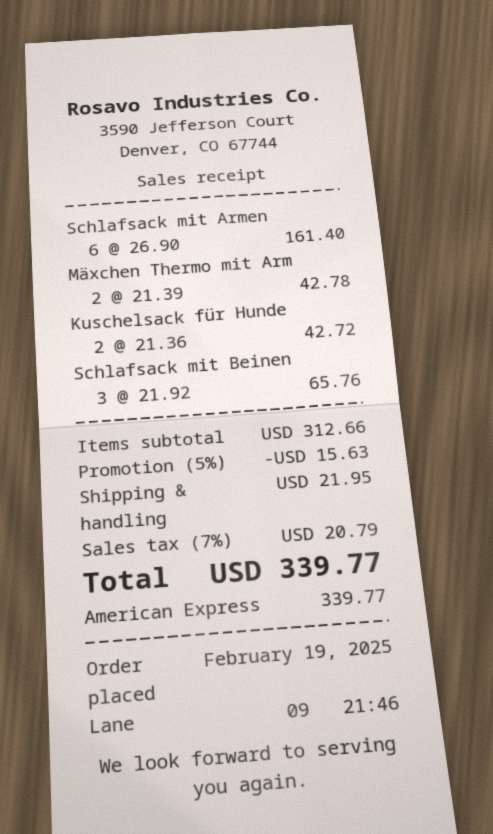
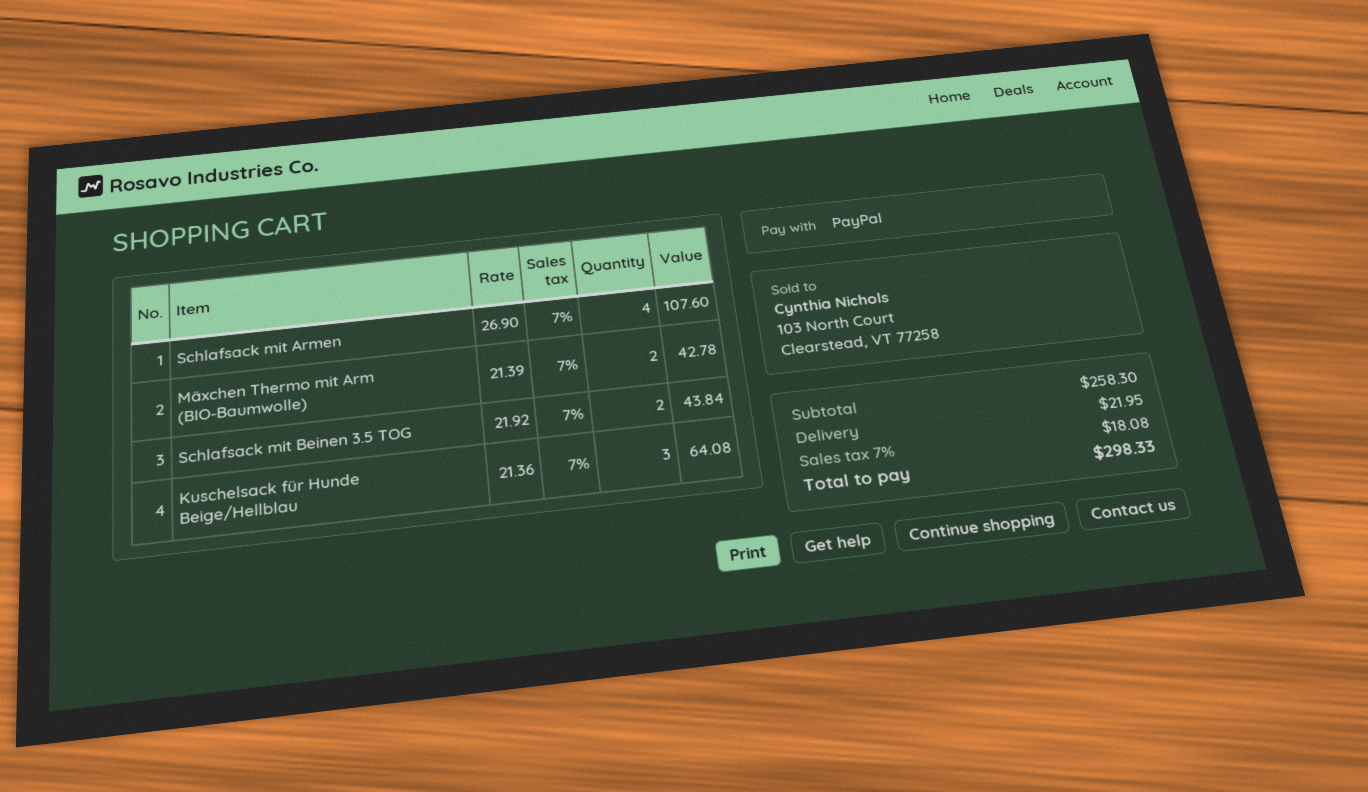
payment method: American Express -> PayPal
Schlafsack mit Armen: 6 x 26.90 = 161.40 -> 4 x 26.90 = 107.60
Kuschelsack für Hunde: 2 x 21.36 = 42.72 -> 3 x 21.36 = 64.08
Schlafsack mit Beinen: 3 x 21.92 = 65.76 -> 2 x 21.92 = 43.84
subtotal: 312.66 -> 258.30
discount: 5% = 15.63 -> none
tax: 7% = 20.79 -> 7% = 18.08
total: 339.77 -> 298.33

